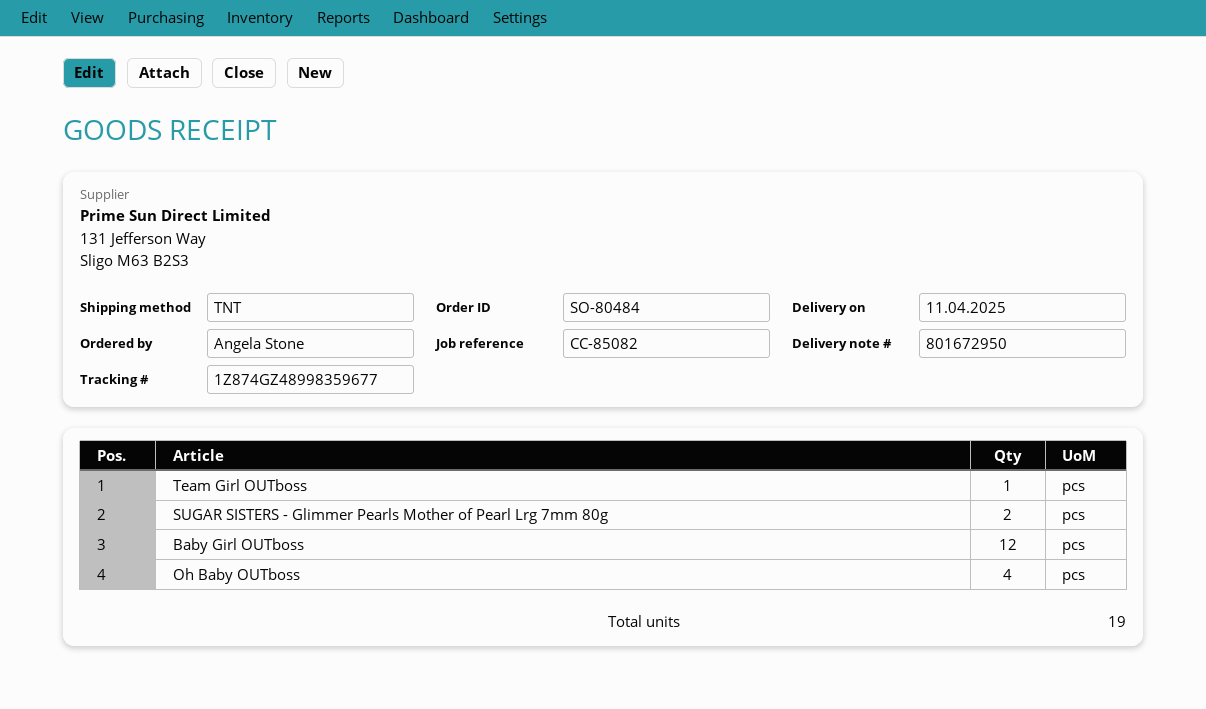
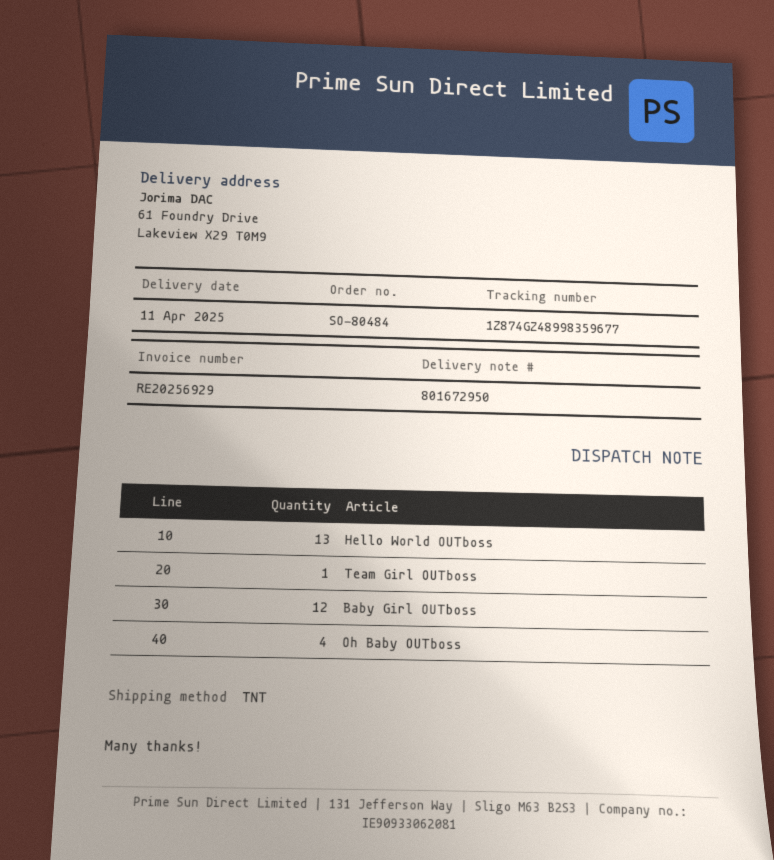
SUGAR SISTERS - Glimmer Pearls Mother of Pearl Lrg 7mm 80g: 2 -> none
Hello World OUTboss: none -> 13

